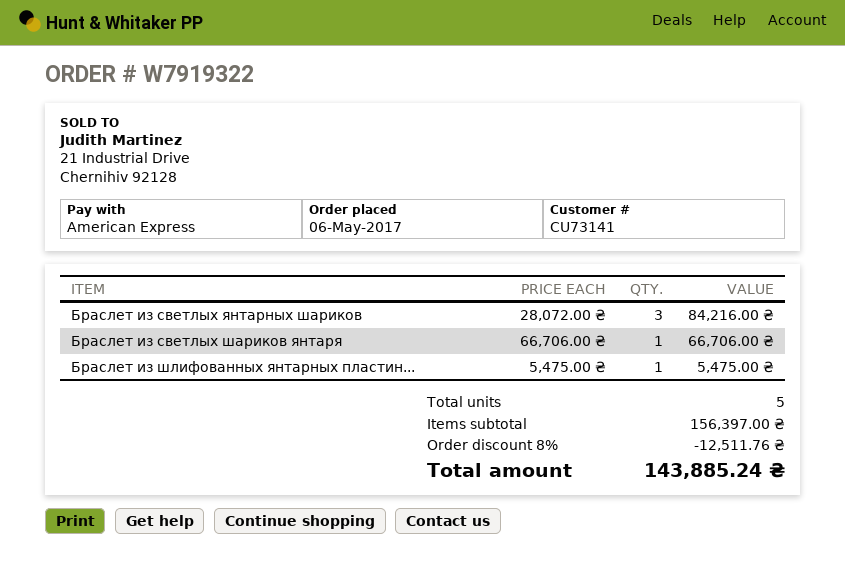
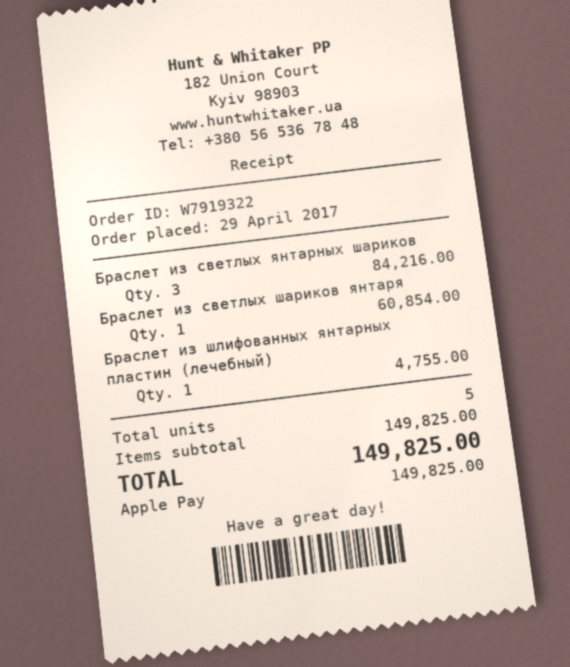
order date: 2017-05-06 -> 2017-04-29
payment method: American Express -> Apple Pay
Браслет из светлых шариков янтаря: 1 for 66706.00 -> 1 for 60854.00
Браслет из шлифованных янтарных пластин...: 1 for 5475.00 -> 1 for 4755.00
subtotal: 156397.00 -> 149825.00
discount: 8% = 12511.76 -> none
total: 143885.24 -> 149825.00

